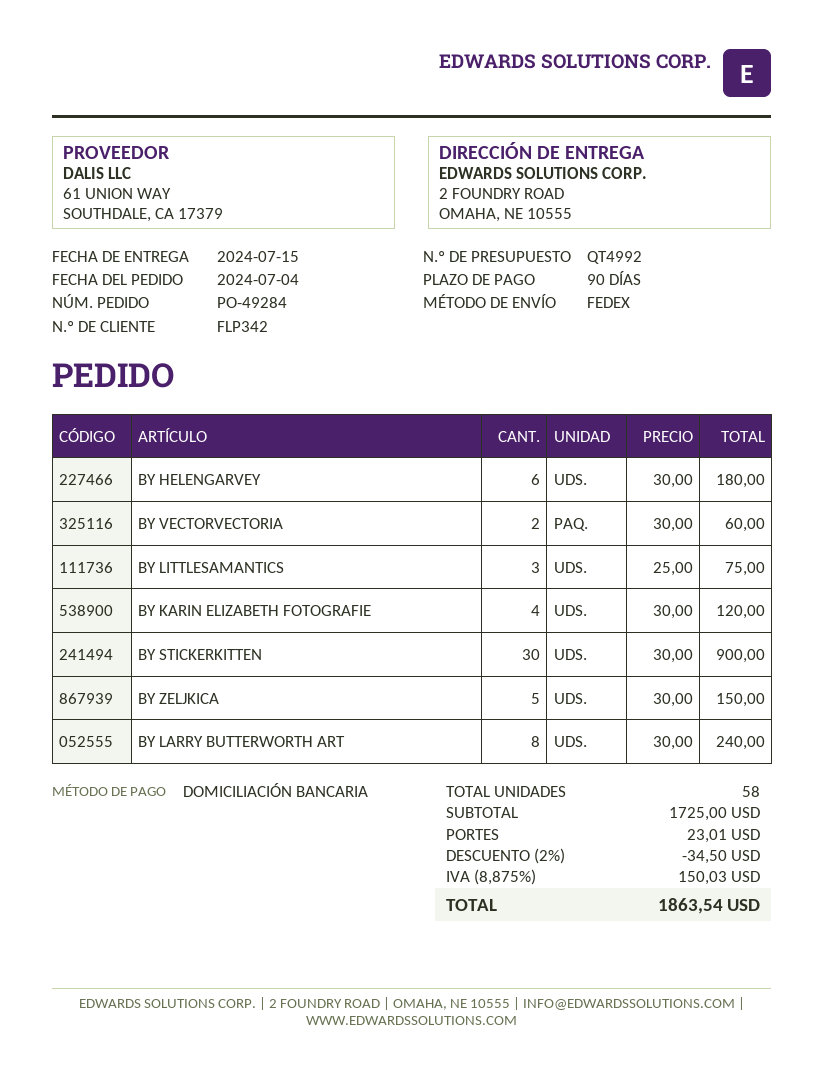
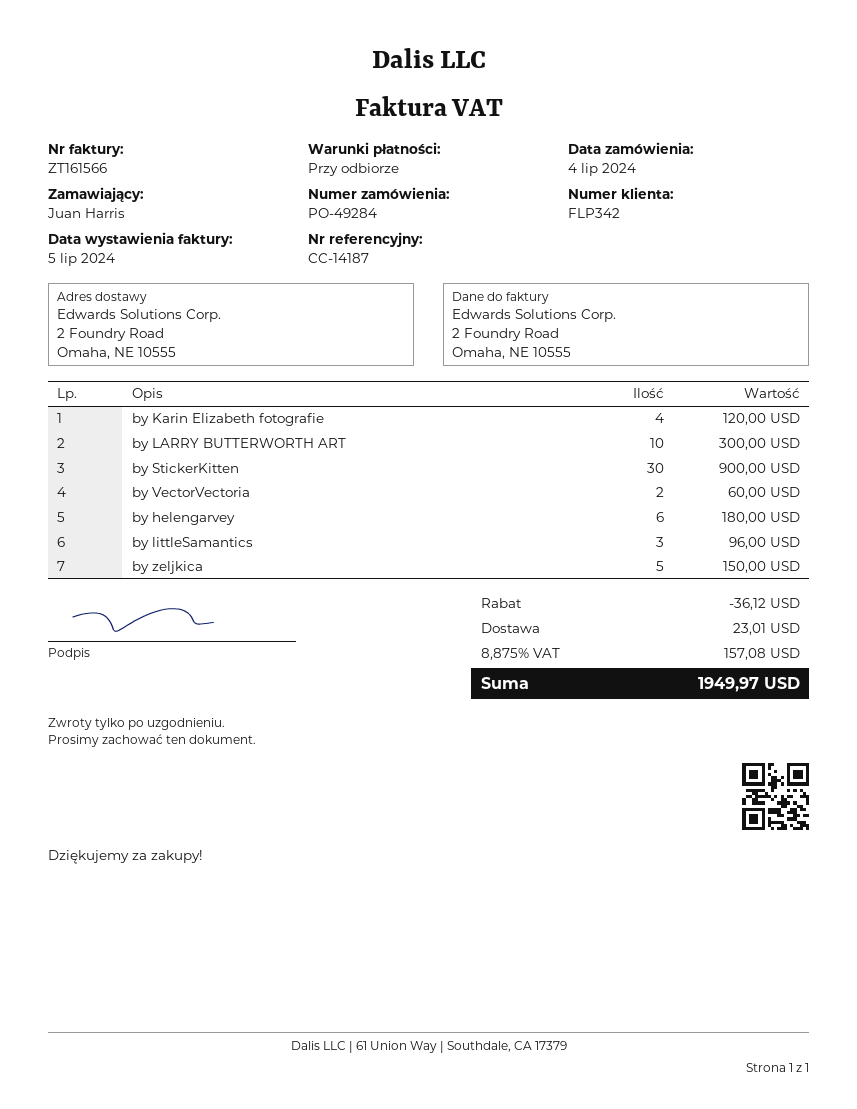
payment terms: 90 days -> on receipt
BY LITTLESAMANTICS: 3 for 75.00 -> 3 for 96.00
BY LARRY BUTTERWORTH ART: 8 for 240.00 -> 10 for 300.00
discount: 34.50 -> 36.12
tax: 8.875% = 150.03 -> 8.875% = 157.08
total: 1863.54 -> 1949.97

